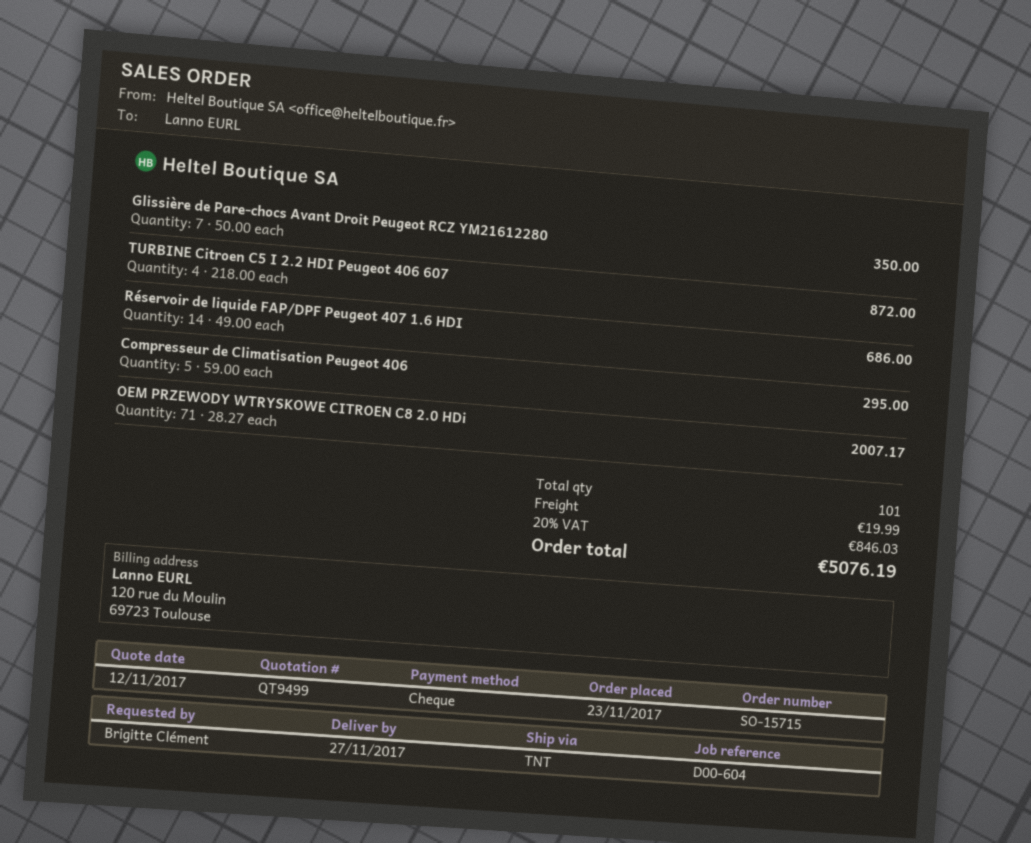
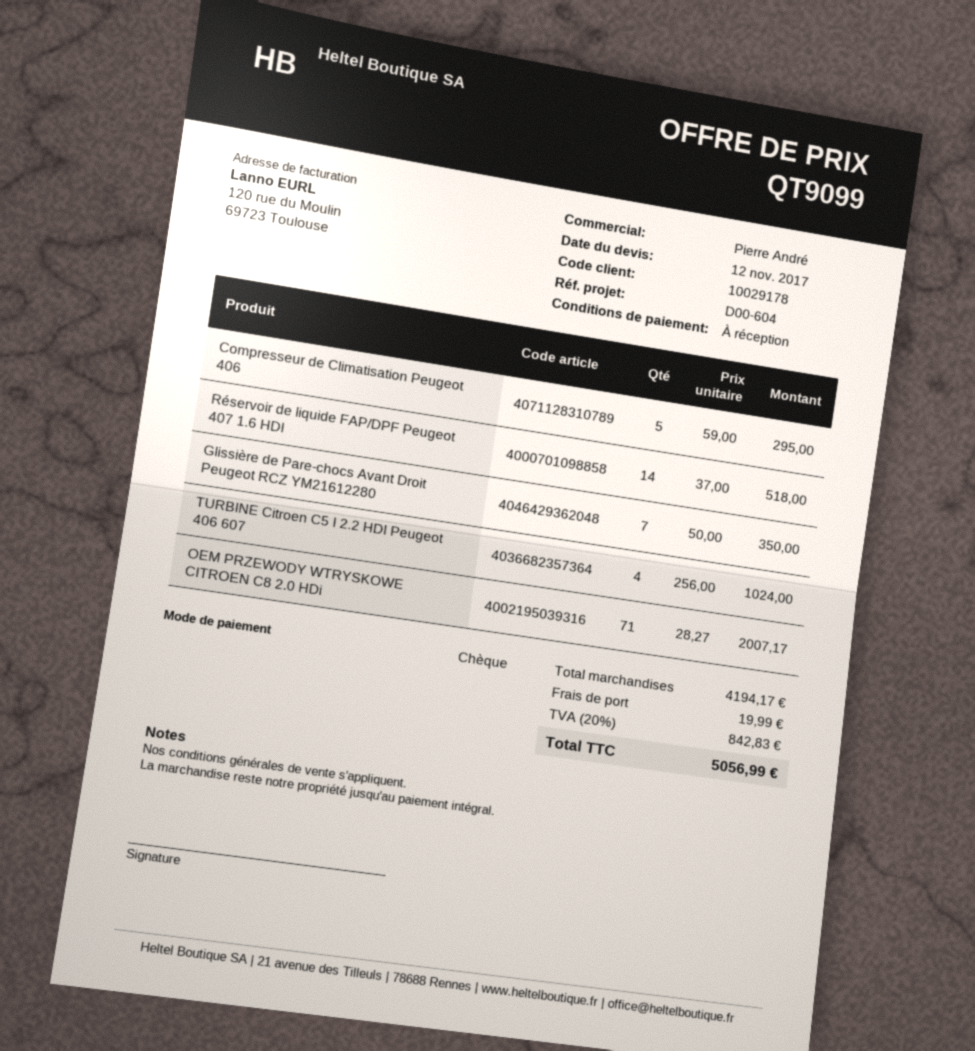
quote number: QT9499 -> QT9099
TURBINE Citroen C5 I 2.2 HDI Peugeot 406 607: 4 x 218.00 = 872.00 -> 4 x 256.00 = 1024.00
Réservoir de liquide FAP/DPF Peugeot 407 1.6 HDI: 14 x 49.00 = 686.00 -> 14 x 37.00 = 518.00
tax: 20% = 846.03 -> 20% = 842.83
total: 5076.19 -> 5056.99

